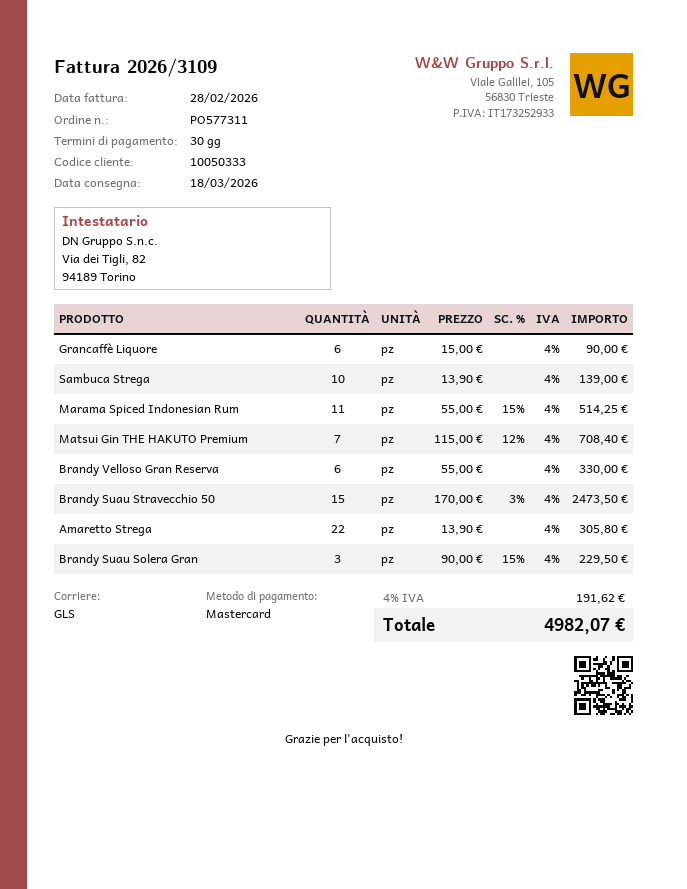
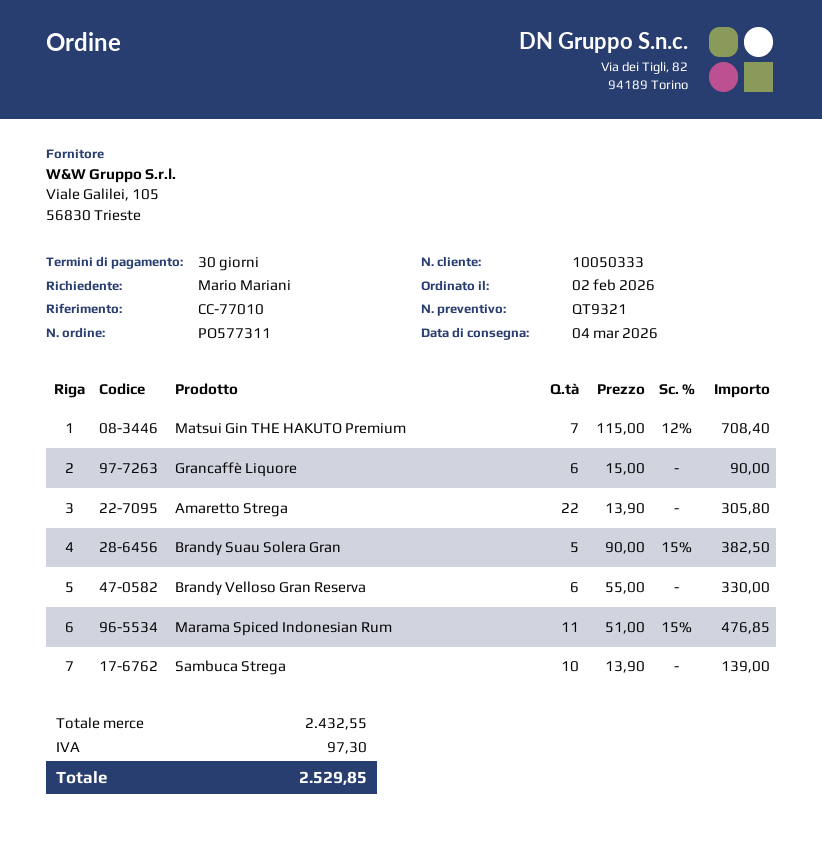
delivery date: 2026-03-18 -> 2026-03-04
Marama Spiced Indonesian Rum: 11 x 55.00 - 15% = 514.25 -> 11 x 51.00 - 15% = 476.85
Brandy Suau Stravecchio 50: 15 x 170.00 - 3% = 2473.50 -> none
Brandy Suau Solera Gran: 3 x 90.00 - 15% = 229.50 -> 5 x 90.00 - 15% = 382.50
tax: 191.62 -> 97.30
total: 4982.07 -> 2529.85

